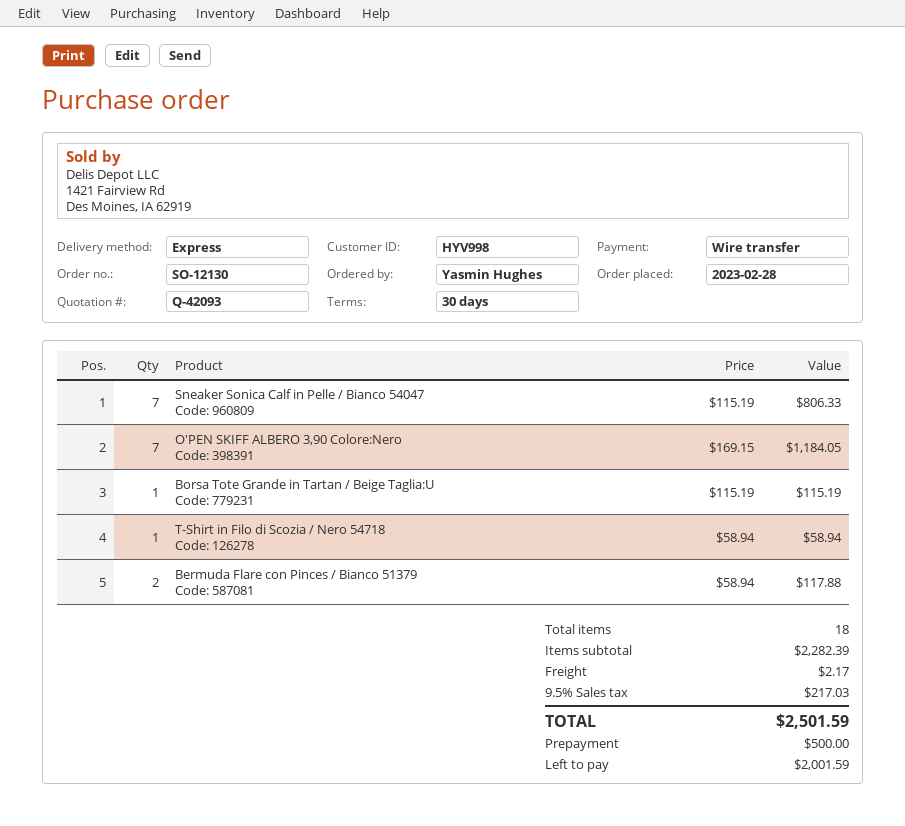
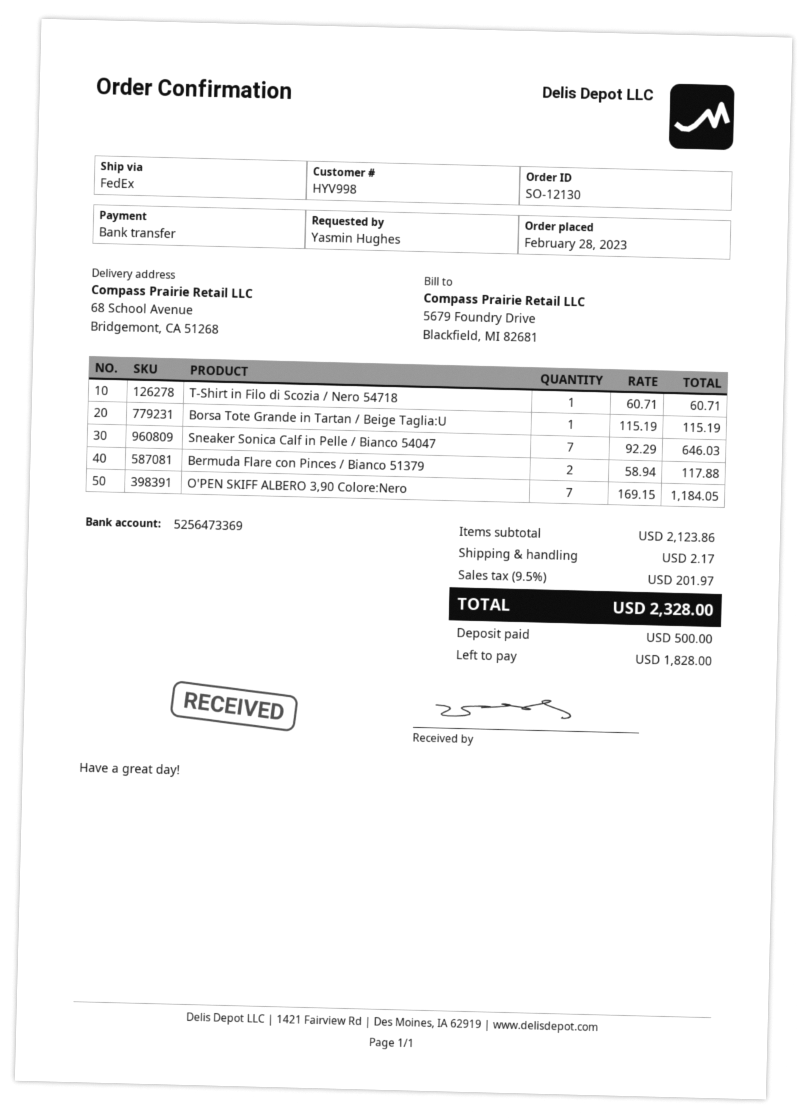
shipping method: express -> FedEx
Sneaker Sonica Calf in Pelle / Bianco 54047: 7 x 115.19 = 806.33 -> 7 x 92.29 = 646.03
T-Shirt in Filo di Scozia / Nero 54718: 1 x 58.94 = 58.94 -> 1 x 60.71 = 60.71
subtotal: 2282.39 -> 2123.86
tax: 9.5% = 217.03 -> 9.5% = 201.97
total: 2501.59 -> 2328.00
balance: 2001.59 -> 1828.00

